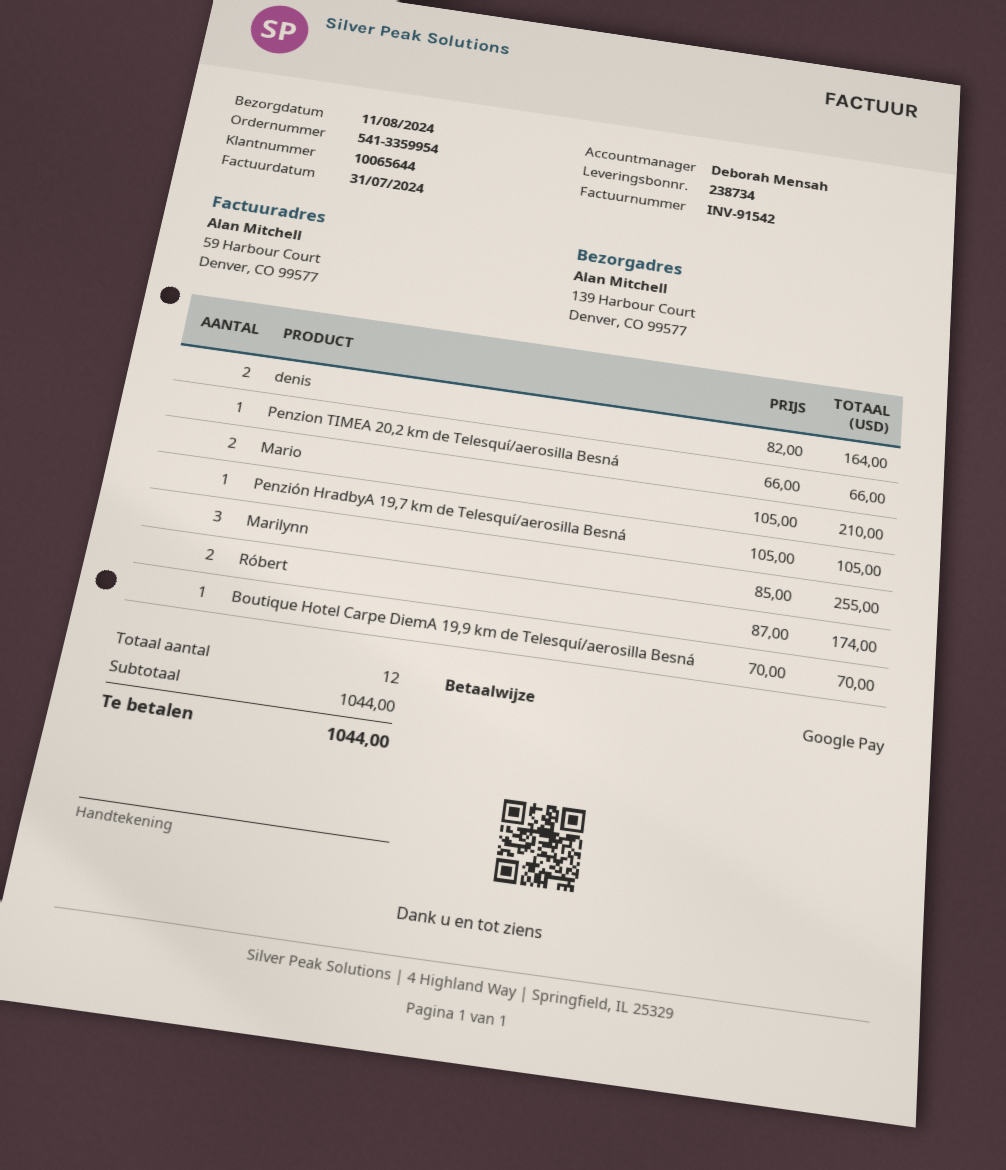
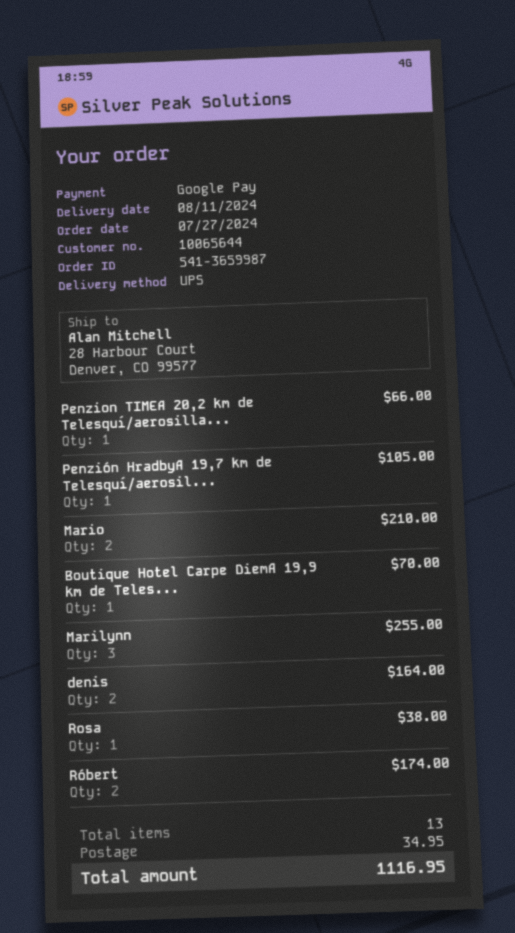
order number: 541-3359954 -> 541-3659987
ship to: 139 Harbour Court, Denver, CO 99577 -> 28 Harbour Court, Denver, CO 99577
Rosa: none -> 1 for 38.00
total quantity: 12 -> 13
shipping: none -> 34.95
total: 1044.00 -> 1116.95

